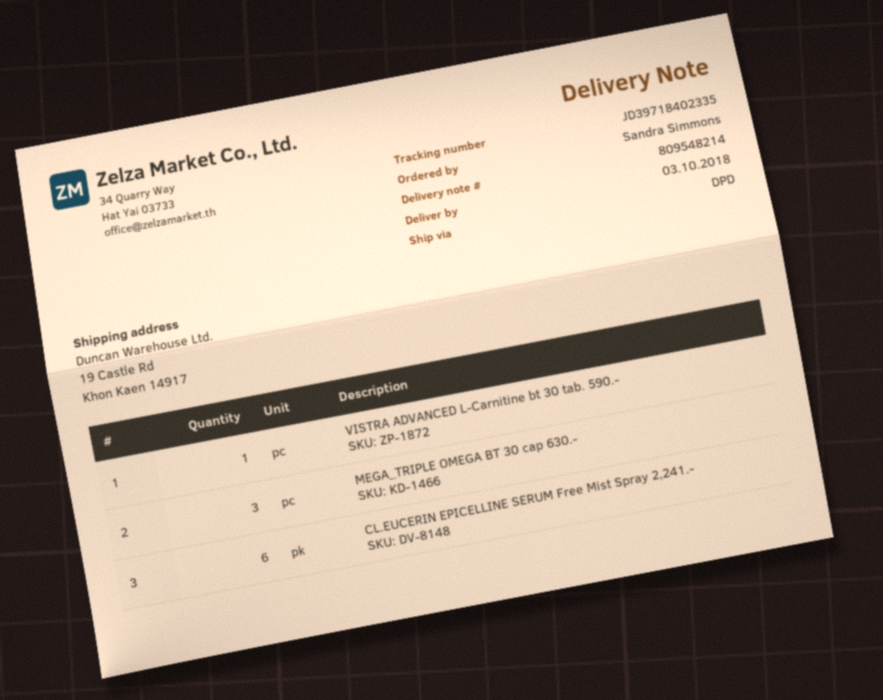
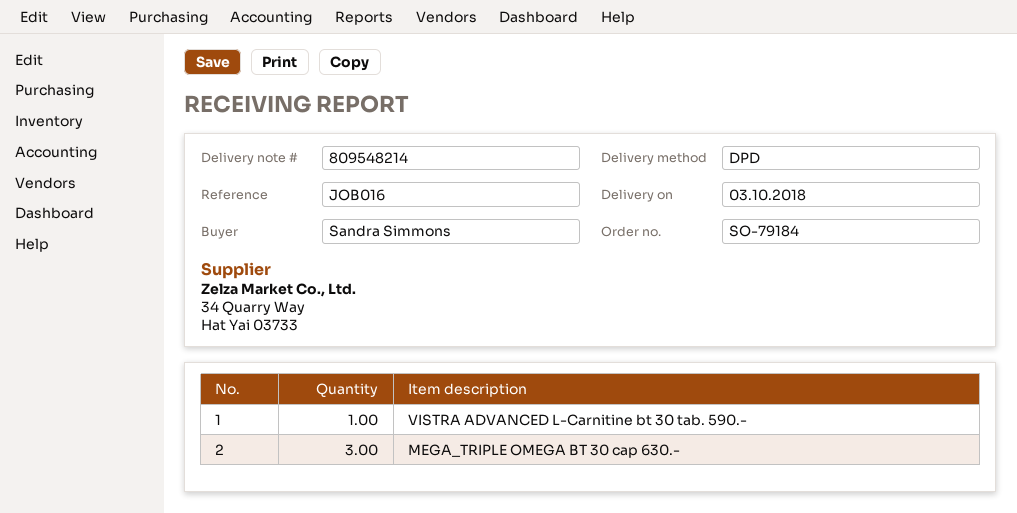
CL.EUCERIN EPICELLINE SERUM Free Mist Spray 2,241.-: 6 -> none

